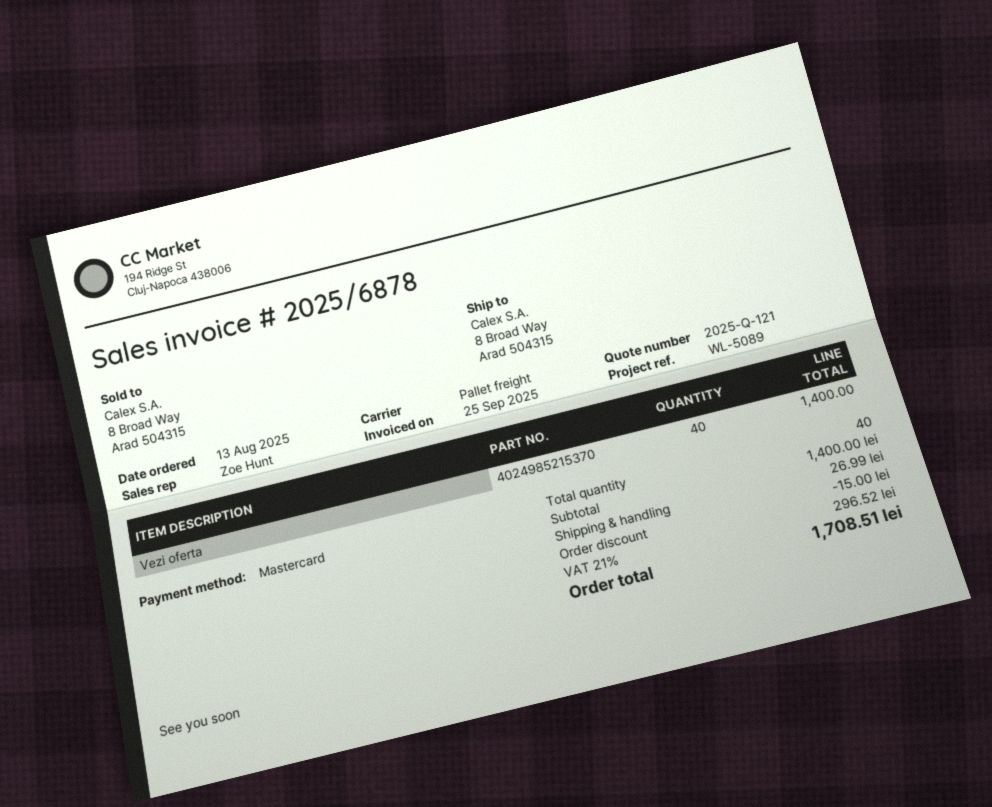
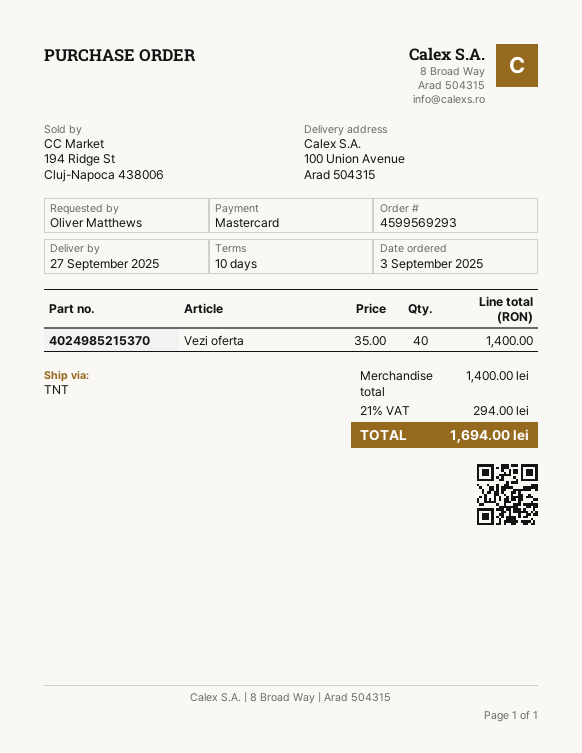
order date: 2025-08-13 -> 2025-09-03
shipping method: pallet freight -> TNT
ship to: 8 Broad Way, Arad 504315 -> 100 Union Avenue, Arad 504315
discount: 15.00 -> none
shipping: 26.99 -> none
tax: 21% = 296.52 -> 21% = 294.00
total: 1708.51 -> 1694.00

